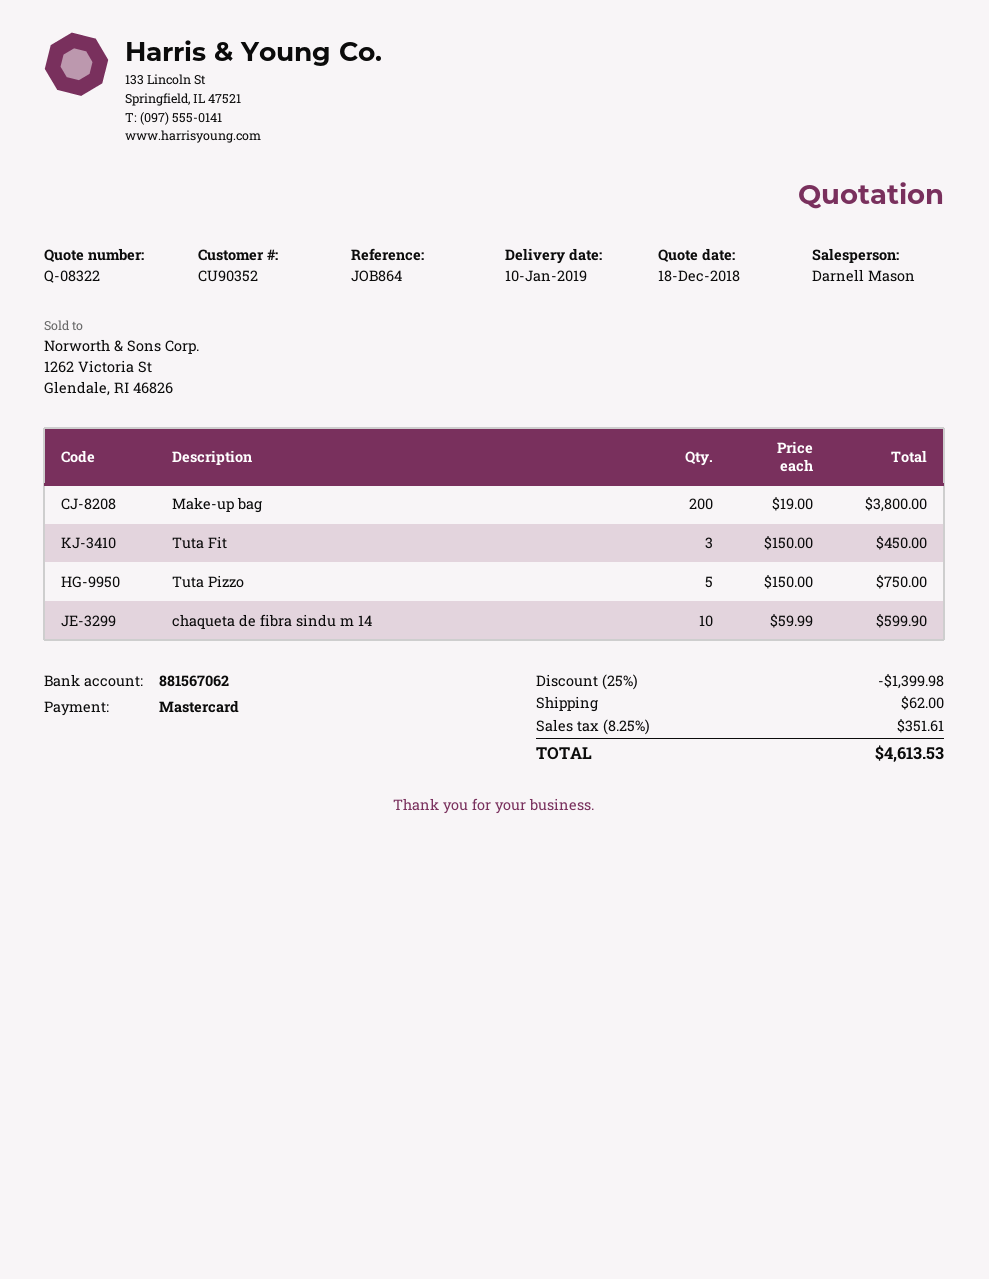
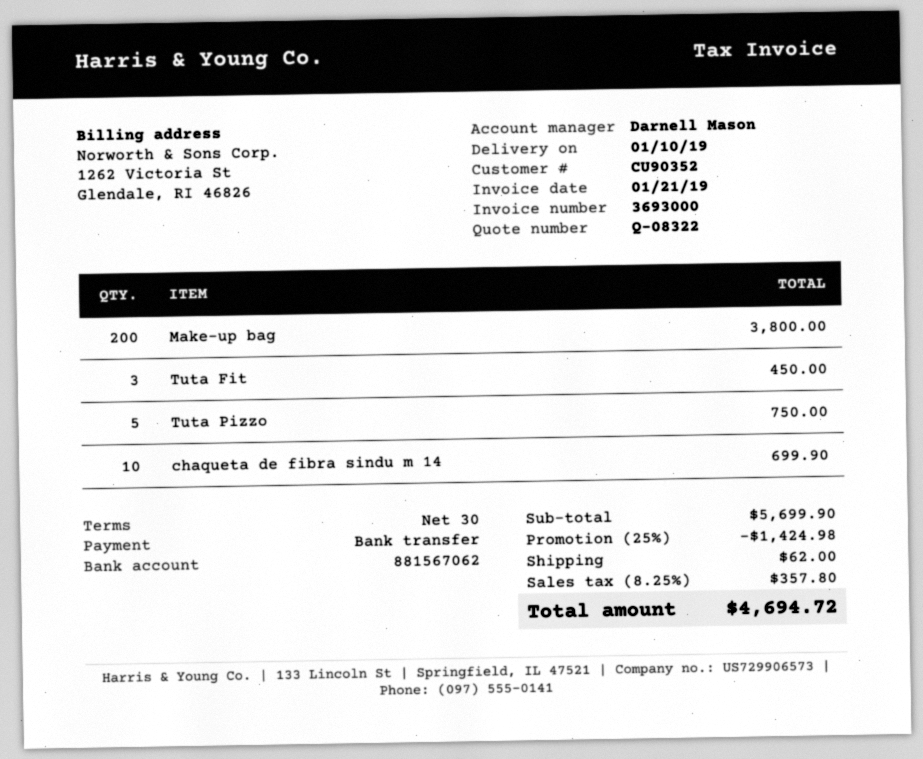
payment method: Mastercard -> bank transfer
chaqueta de fibra sindu m 14: 10 for 599.90 -> 10 for 699.90
discount: 25% = 1399.98 -> 25% = 1424.98
tax: 8.25% = 351.61 -> 8.25% = 357.80
total: 4613.53 -> 4694.72

